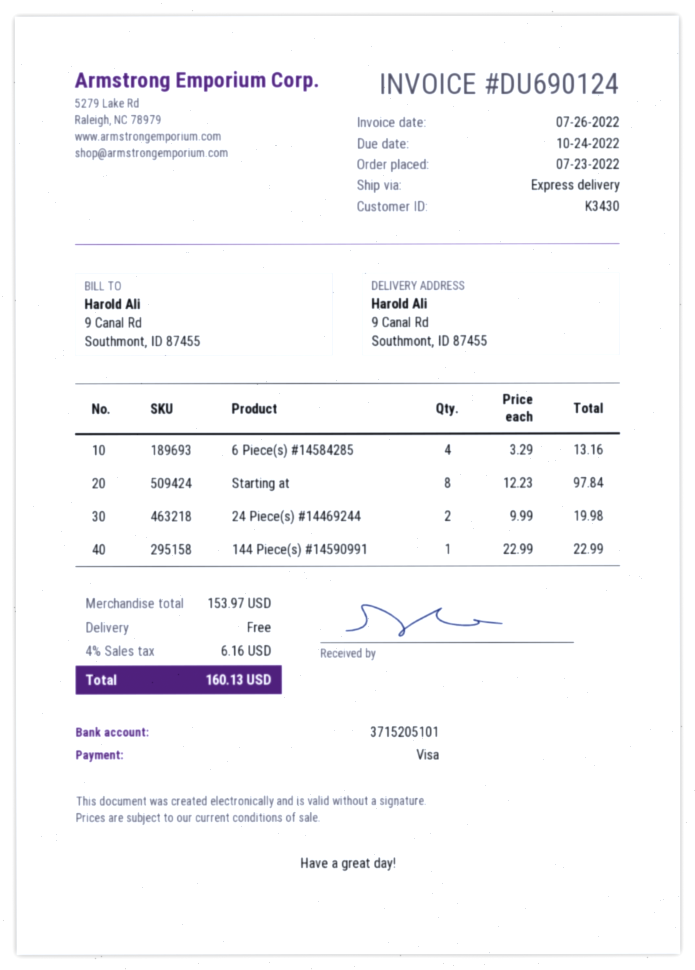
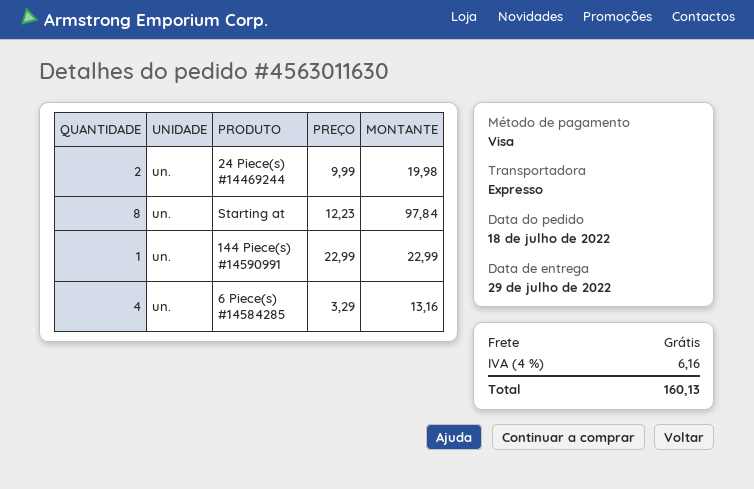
order date: 2022-07-23 -> 2022-07-18

